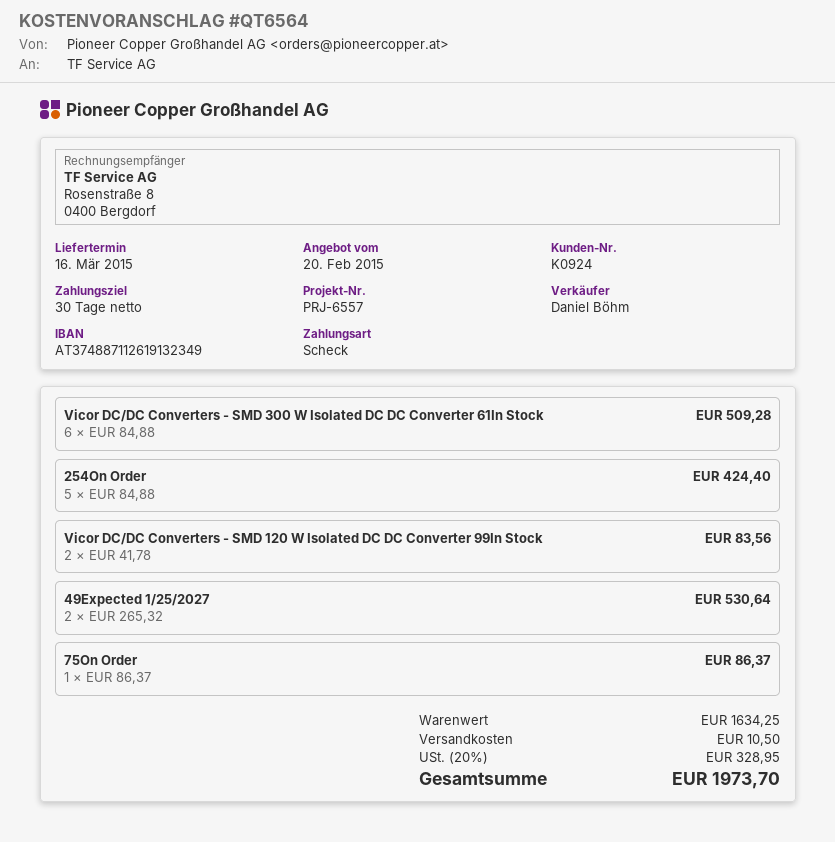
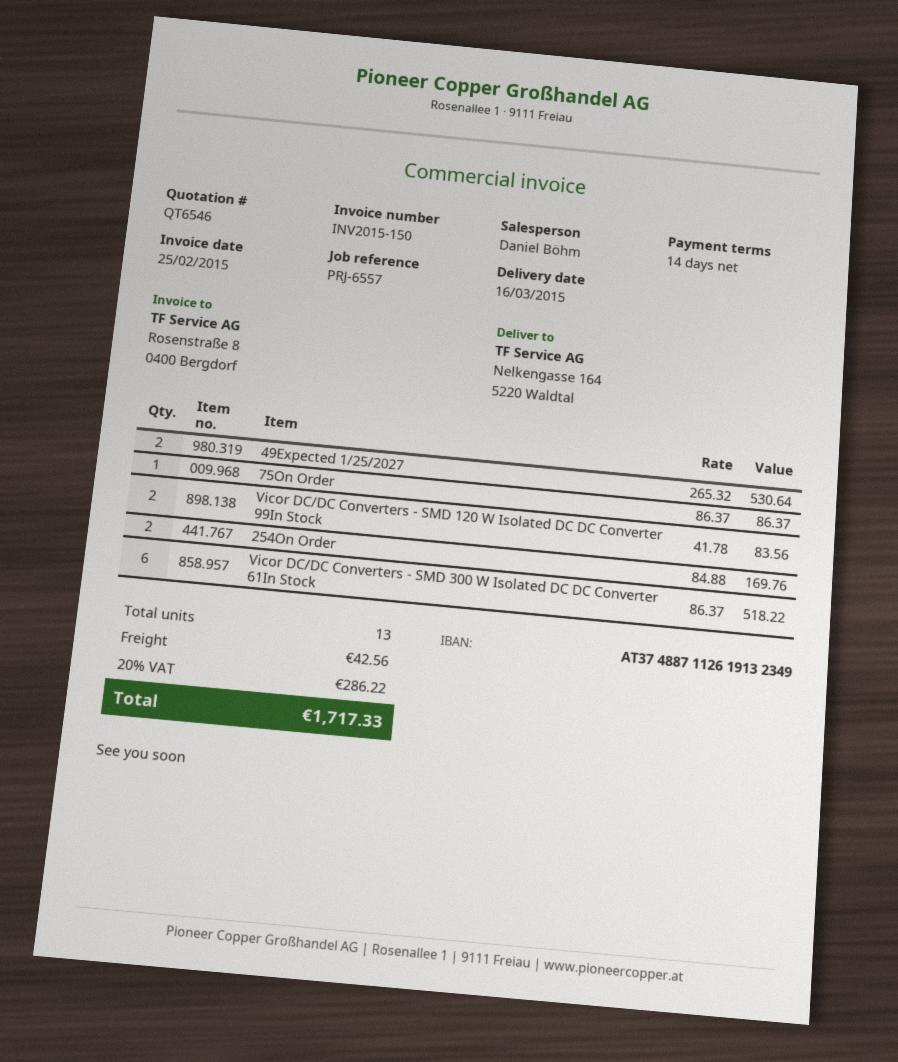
quote number: QT6564 -> QT6546
payment terms: 30 days -> 14 days
Vicor DC/DC Converters - SMD 300 W Isolated DC DC Converter 61In Stock: 6 x 84.88 = 509.28 -> 6 x 86.37 = 518.22
254On Order: 5 x 84.88 = 424.40 -> 2 x 84.88 = 169.76
shipping: 10.50 -> 42.56
tax: 20% = 328.95 -> 20% = 286.22
total: 1973.70 -> 1717.33

